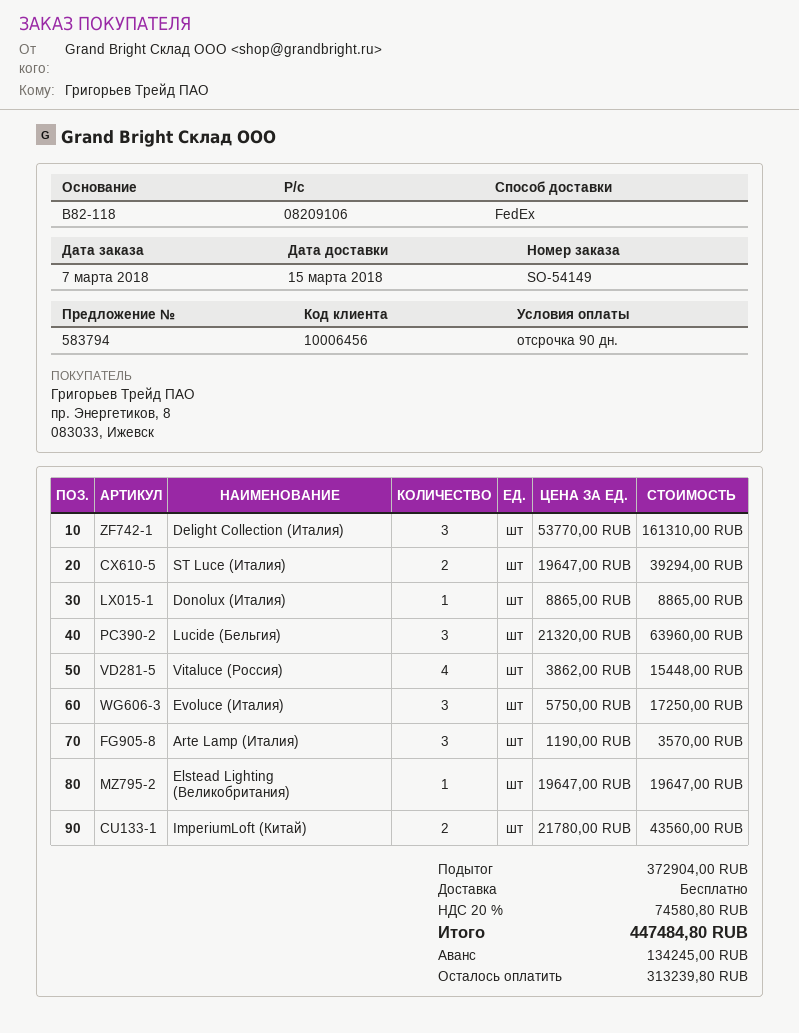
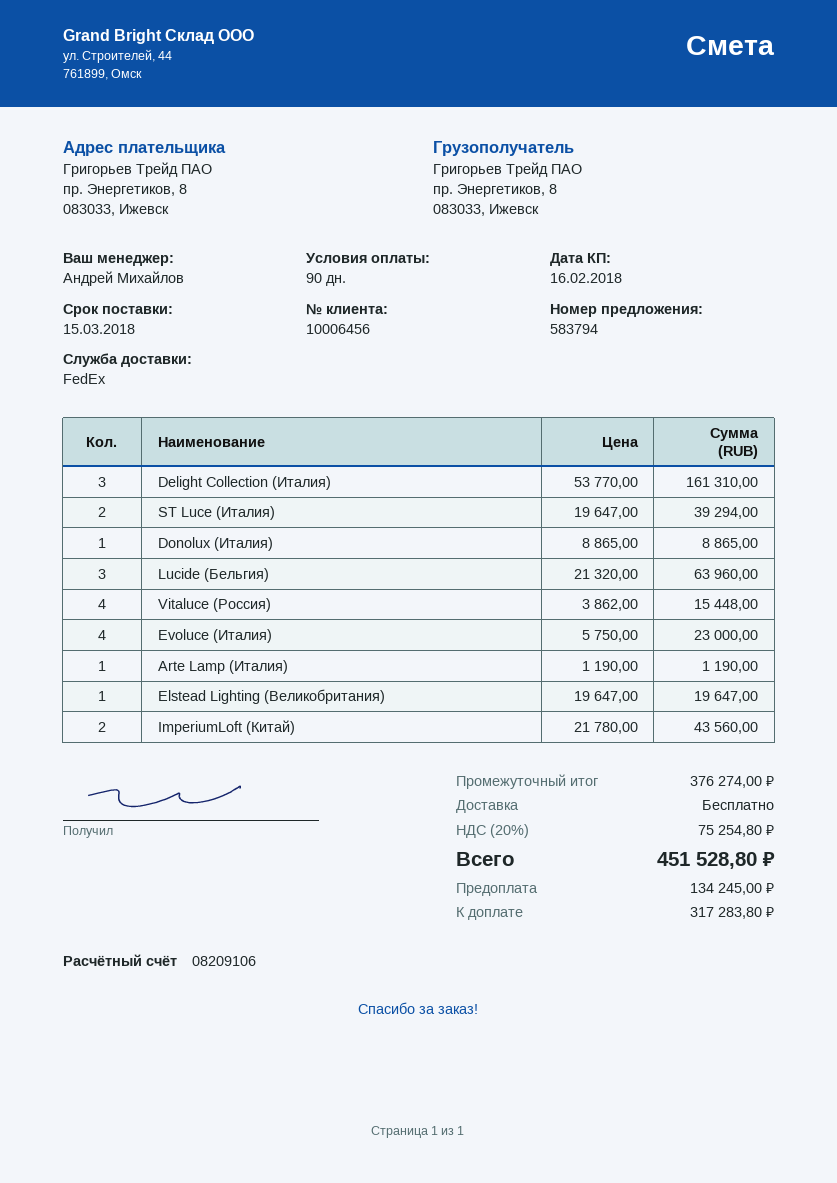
Evoluce (Италия): 3 x 5750.00 = 17250.00 -> 4 x 5750.00 = 23000.00
Arte Lamp (Италия): 3 x 1190.00 = 3570.00 -> 1 x 1190.00 = 1190.00
subtotal: 372904.00 -> 376274.00
tax: 20% = 74580.80 -> 20% = 75254.80
total: 447484.80 -> 451528.80
balance: 313239.80 -> 317283.80

